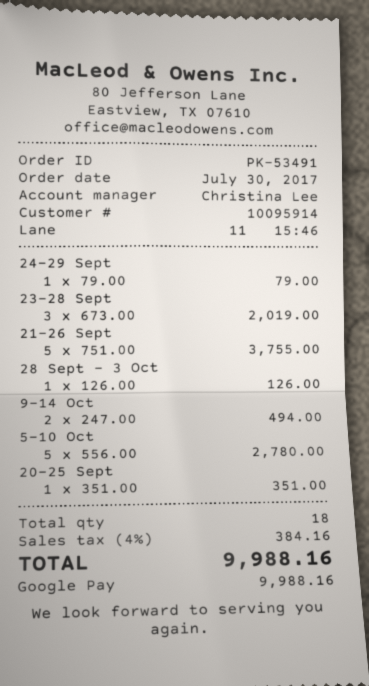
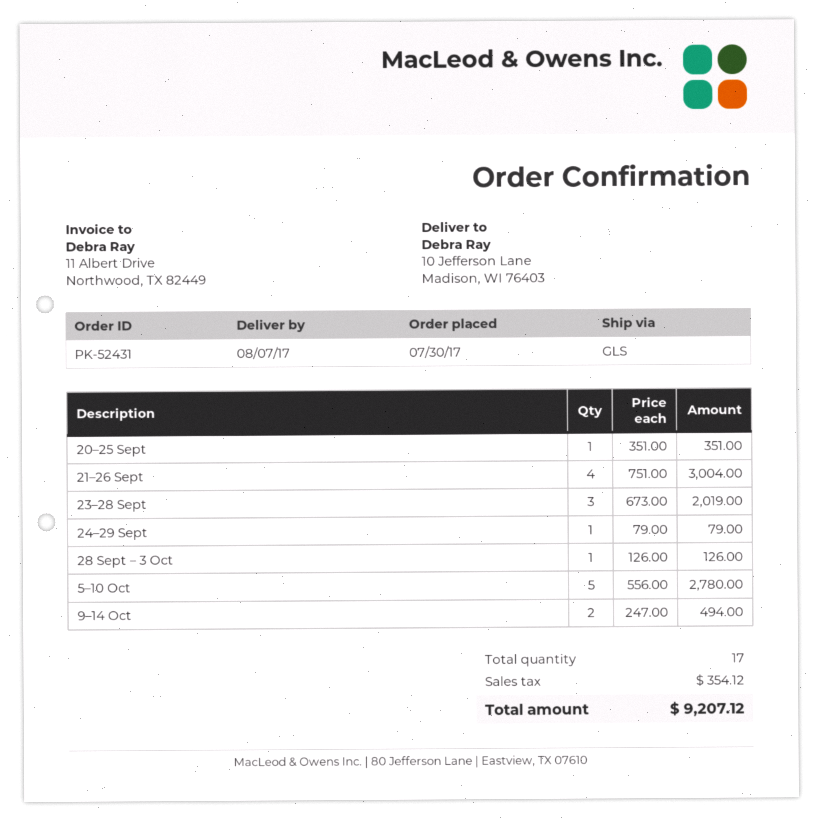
order number: PK-53491 -> PK-52431
21–26 Sept: 5 x 751.00 = 3755.00 -> 4 x 751.00 = 3004.00
total quantity: 18 -> 17
tax: 384.16 -> 354.12
total: 9988.16 -> 9207.12

